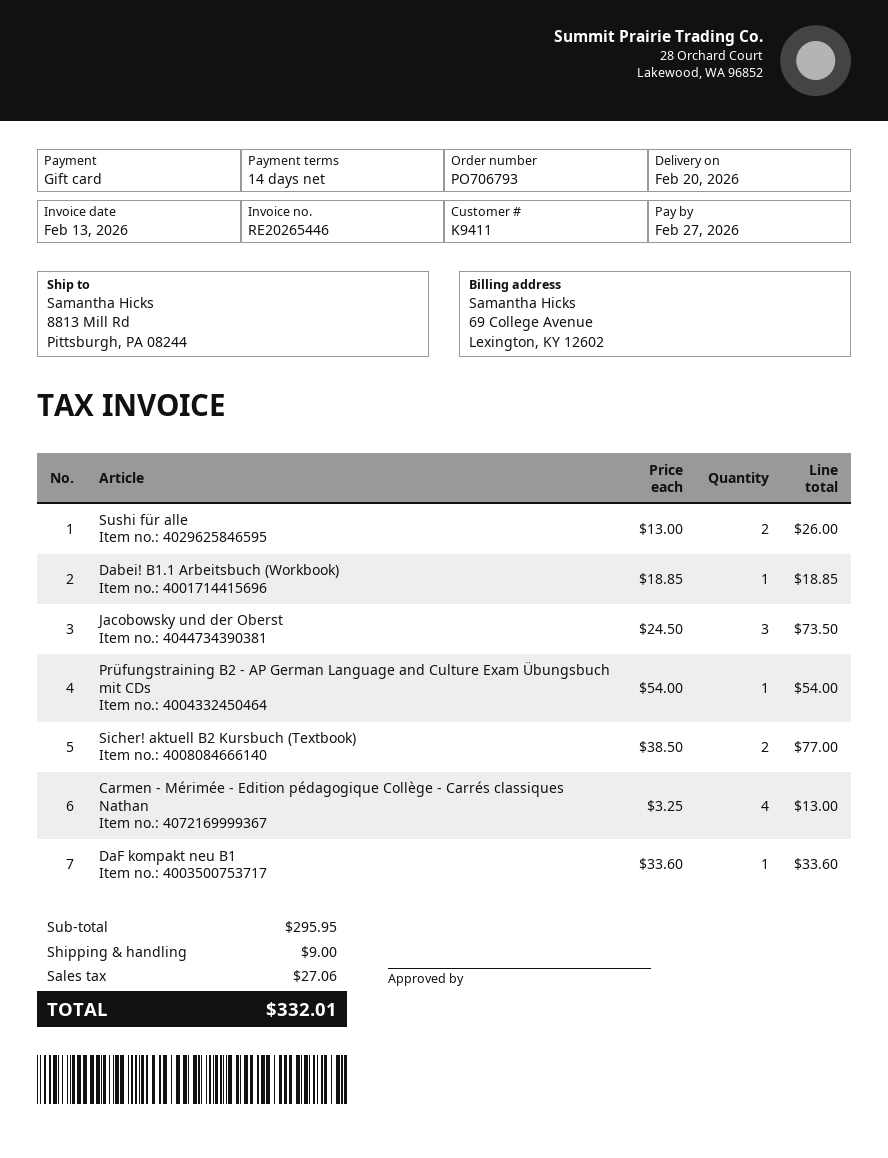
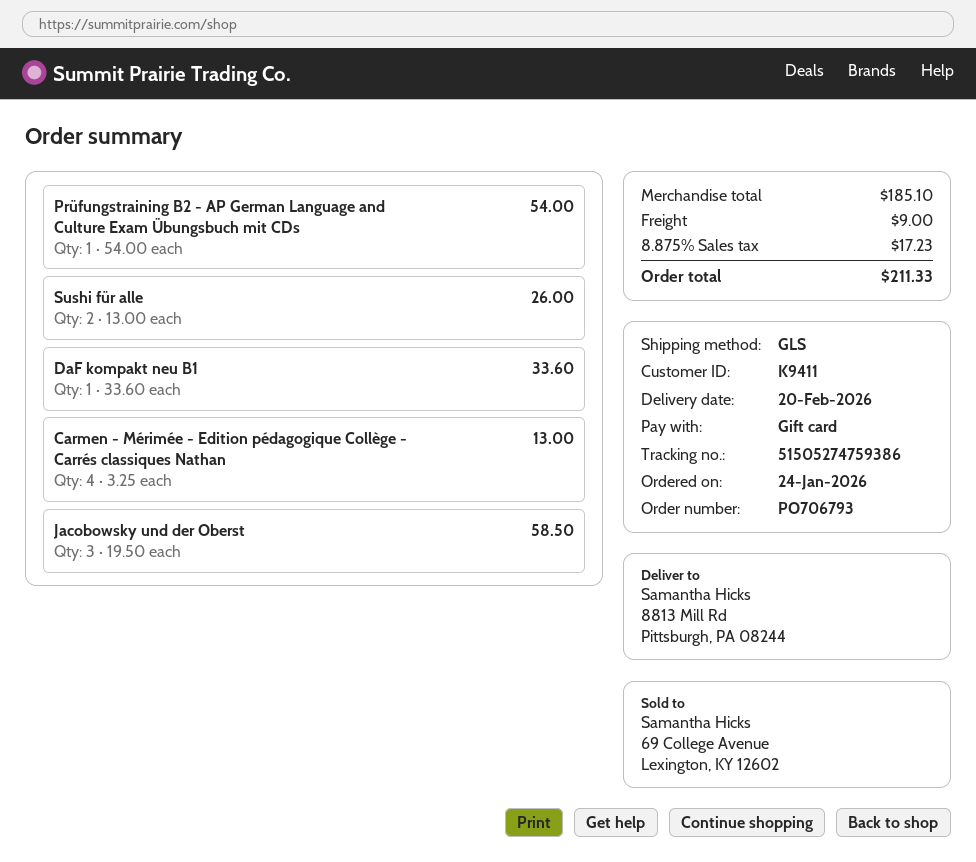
Dabei! B1.1 Arbeitsbuch (Workbook): 1 x 18.85 = 18.85 -> none
Jacobowsky und der Oberst: 3 x 24.50 = 73.50 -> 3 x 19.50 = 58.50
Sicher! aktuell B2 Kursbuch (Textbook): 2 x 38.50 = 77.00 -> none
subtotal: 295.95 -> 185.10
tax: 27.06 -> 17.23
total: 332.01 -> 211.33

